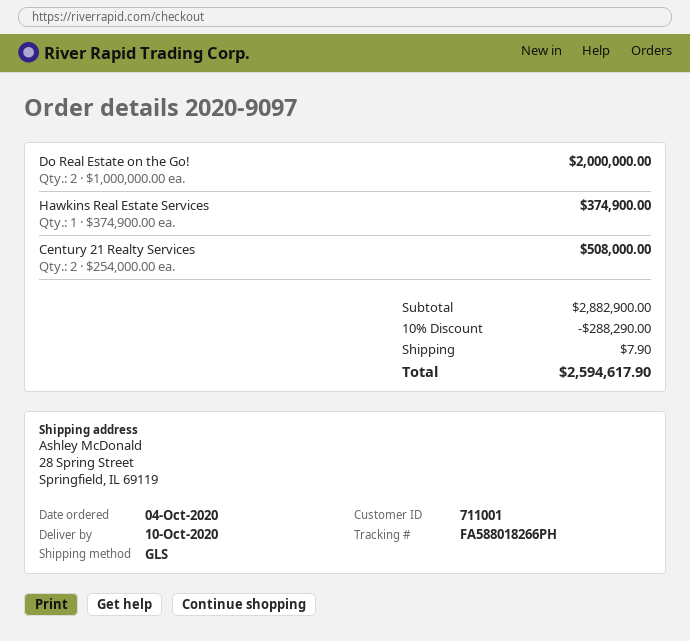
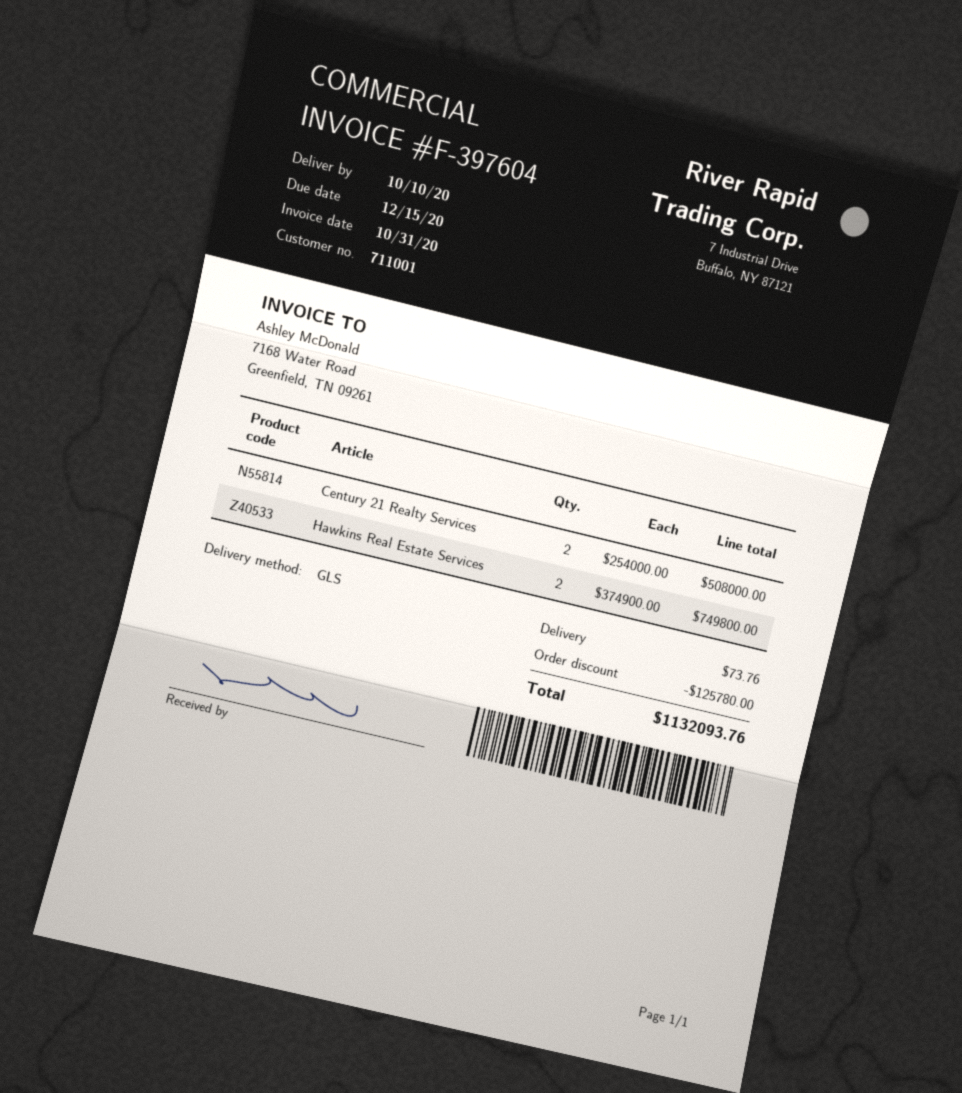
Do Real Estate on the Go!: 2 x 1000000.00 = 2000000.00 -> none
Hawkins Real Estate Services: 1 x 374900.00 = 374900.00 -> 2 x 374900.00 = 749800.00
discount: 288290.00 -> 125780.00
shipping: 7.90 -> 73.76
total: 2594617.90 -> 1132093.76

